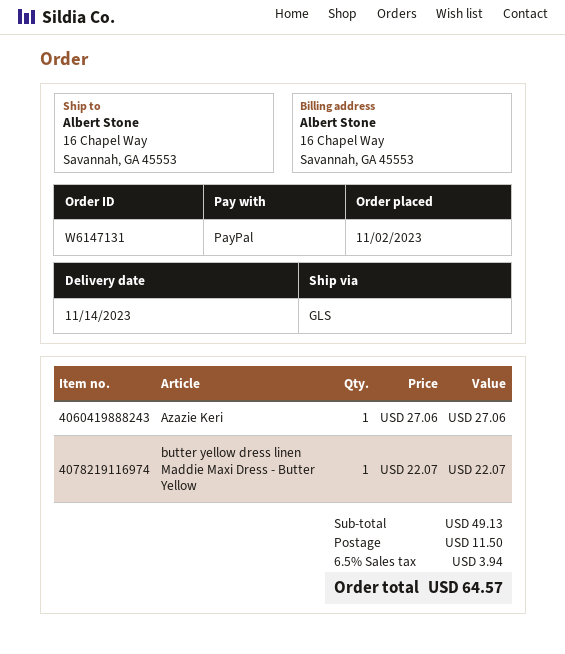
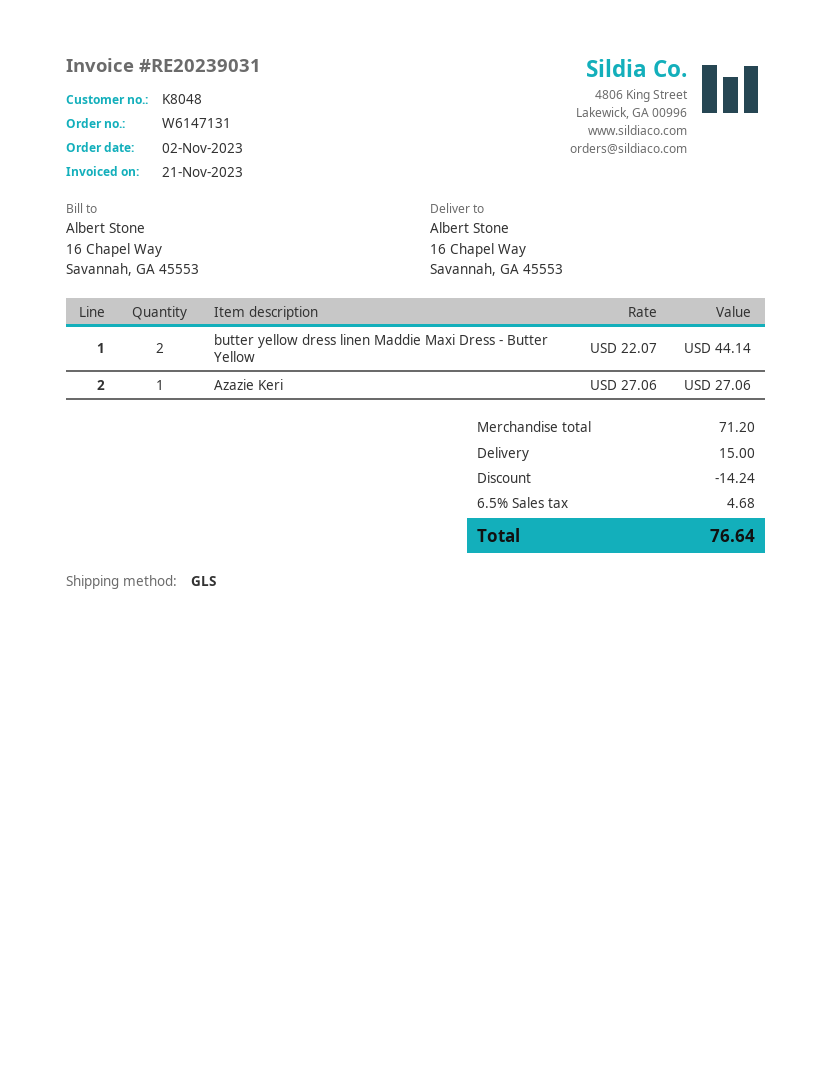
butter yellow dress linen Maddie Maxi Dress - Butter Yellow: 1 x 22.07 = 22.07 -> 2 x 22.07 = 44.14
subtotal: 49.13 -> 71.20
discount: none -> 14.24
shipping: 11.50 -> 15.00
tax: 6.5% = 3.94 -> 6.5% = 4.68
total: 64.57 -> 76.64

